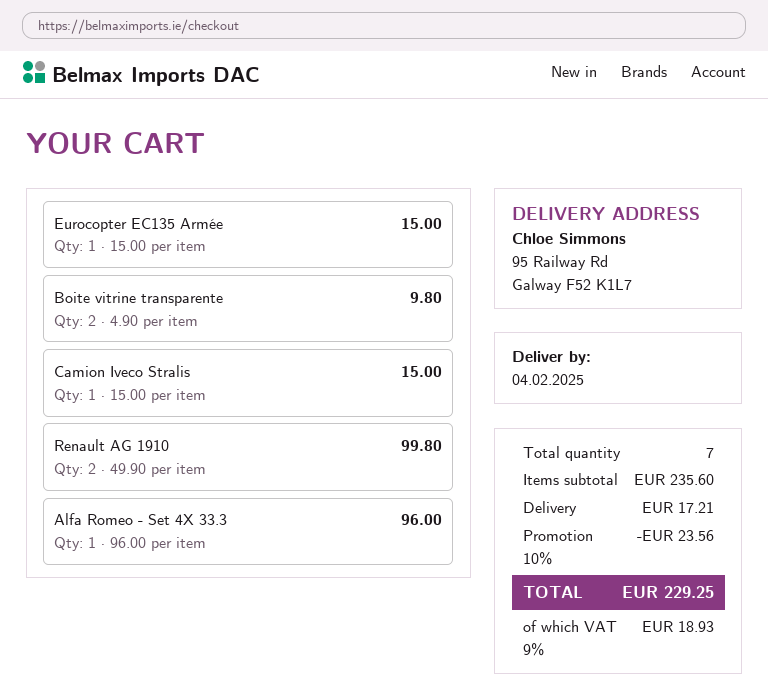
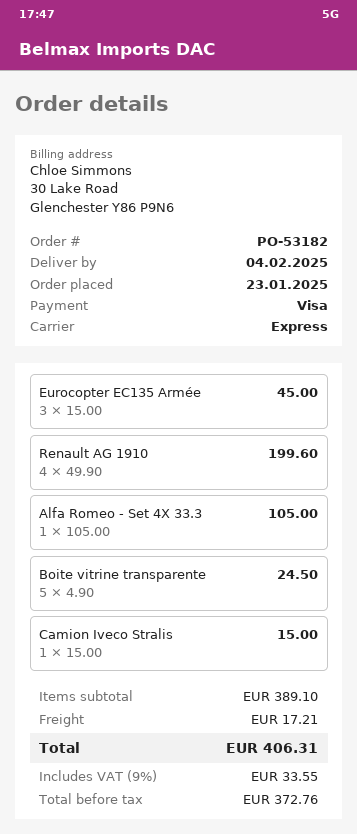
Eurocopter EC135 Armée: 1 x 15.00 = 15.00 -> 3 x 15.00 = 45.00
Boite vitrine transparente: 2 x 4.90 = 9.80 -> 5 x 4.90 = 24.50
Renault AG 1910: 2 x 49.90 = 99.80 -> 4 x 49.90 = 199.60
Alfa Romeo - Set 4X 33.3: 1 x 96.00 = 96.00 -> 1 x 105.00 = 105.00
subtotal: 235.60 -> 389.10
discount: 10% = 23.56 -> none
tax: 9% = 18.93 -> 9% = 33.55
total: 229.25 -> 406.31

